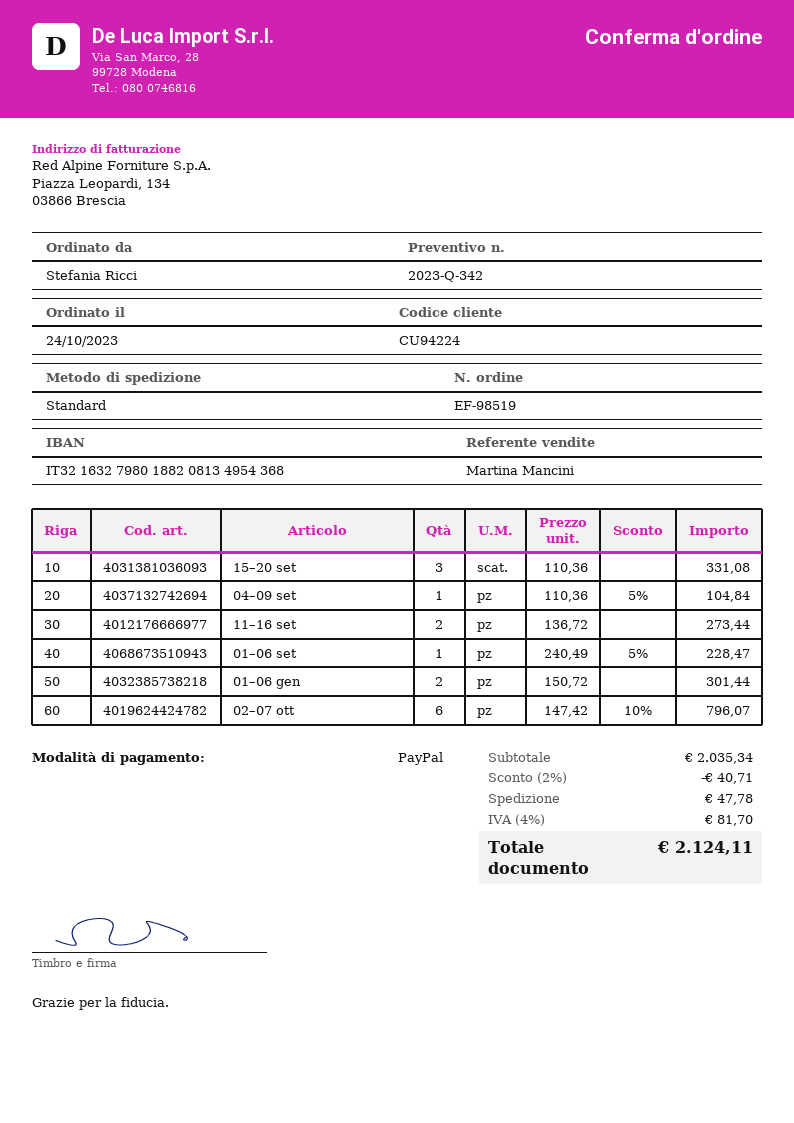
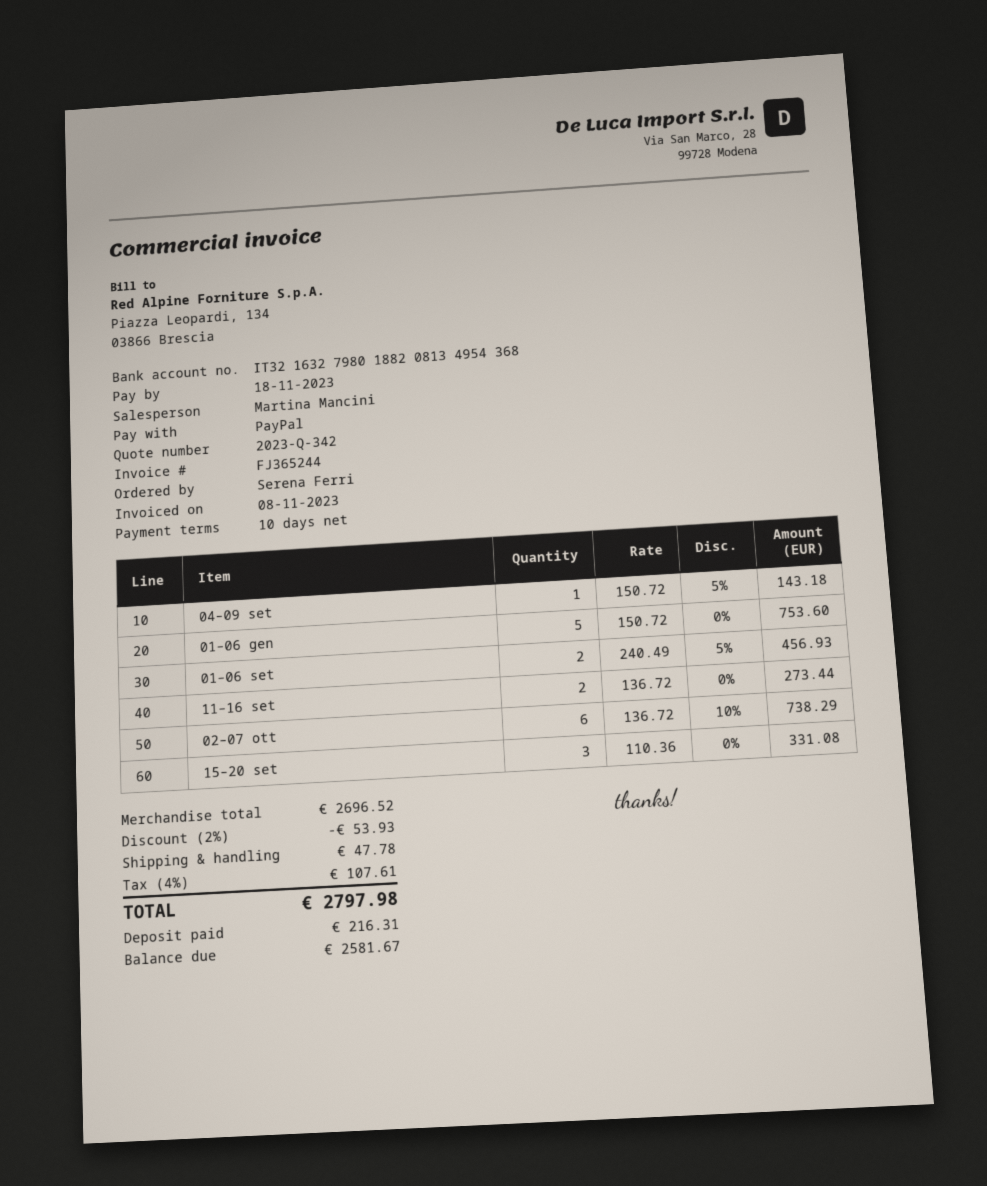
ordered by: Stefania Ricci -> Serena Ferri
04–09 set: 1 x 110.36 - 5% = 104.84 -> 1 x 150.72 - 5% = 143.18
01–06 set: 1 x 240.49 - 5% = 228.47 -> 2 x 240.49 - 5% = 456.93
01–06 gen: 2 x 150.72 = 301.44 -> 5 x 150.72 = 753.60
02–07 ott: 6 x 147.42 - 10% = 796.07 -> 6 x 136.72 - 10% = 738.29
subtotal: 2035.34 -> 2696.52
discount: 2% = 40.71 -> 2% = 53.93
tax: 4% = 81.70 -> 4% = 107.61
total: 2124.11 -> 2797.98

